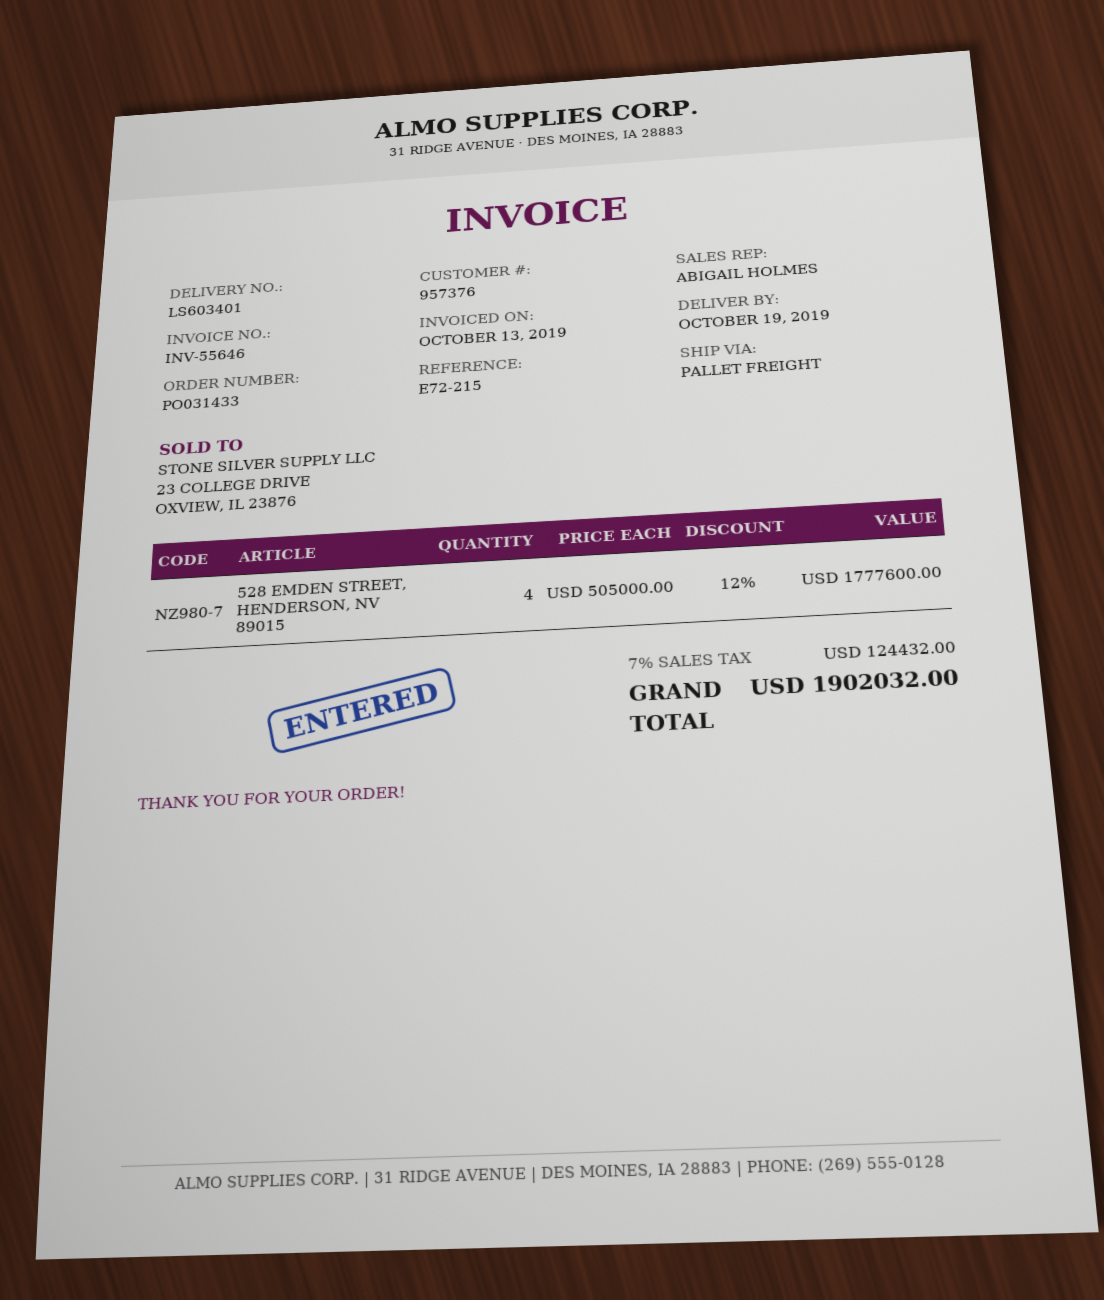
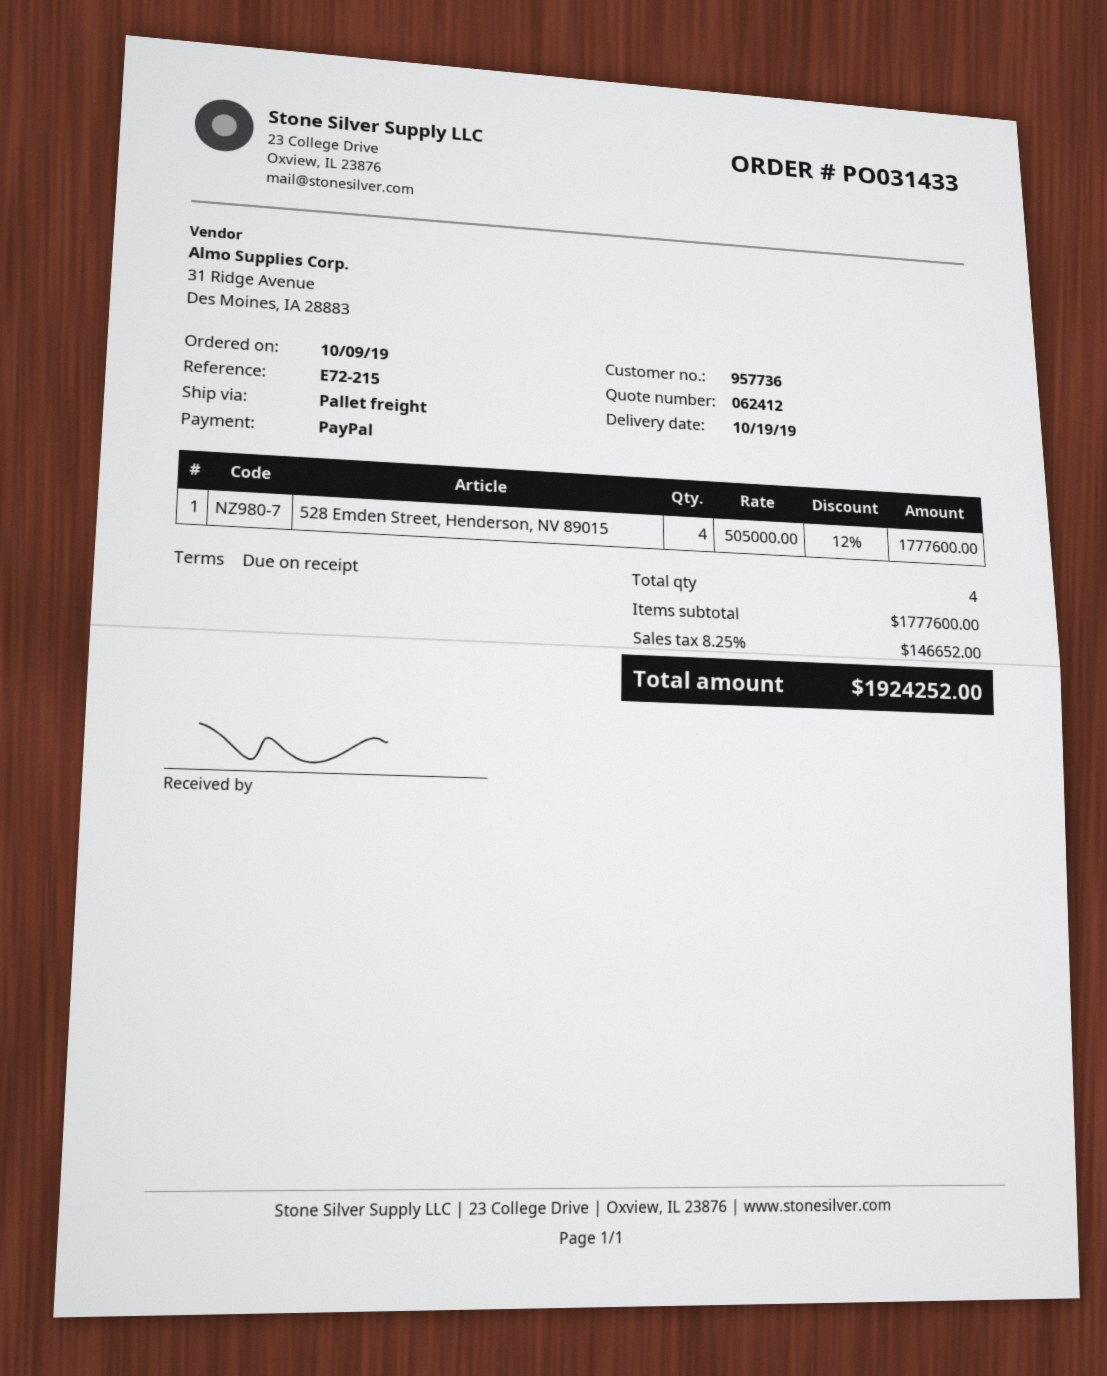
customer number: 957376 -> 957736
tax: 7% = 124432.00 -> 8.25% = 146652.00
total: 1902032.00 -> 1924252.00

